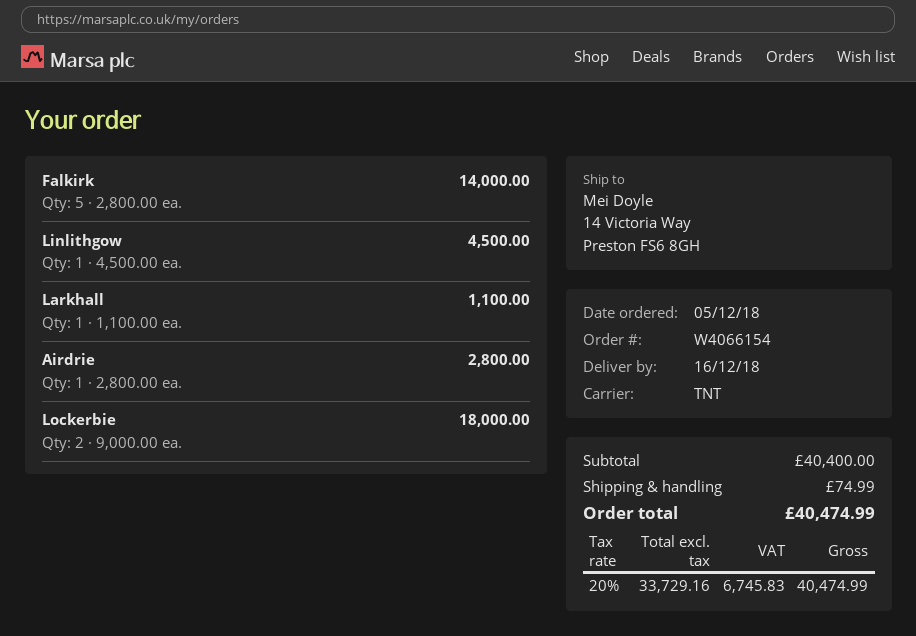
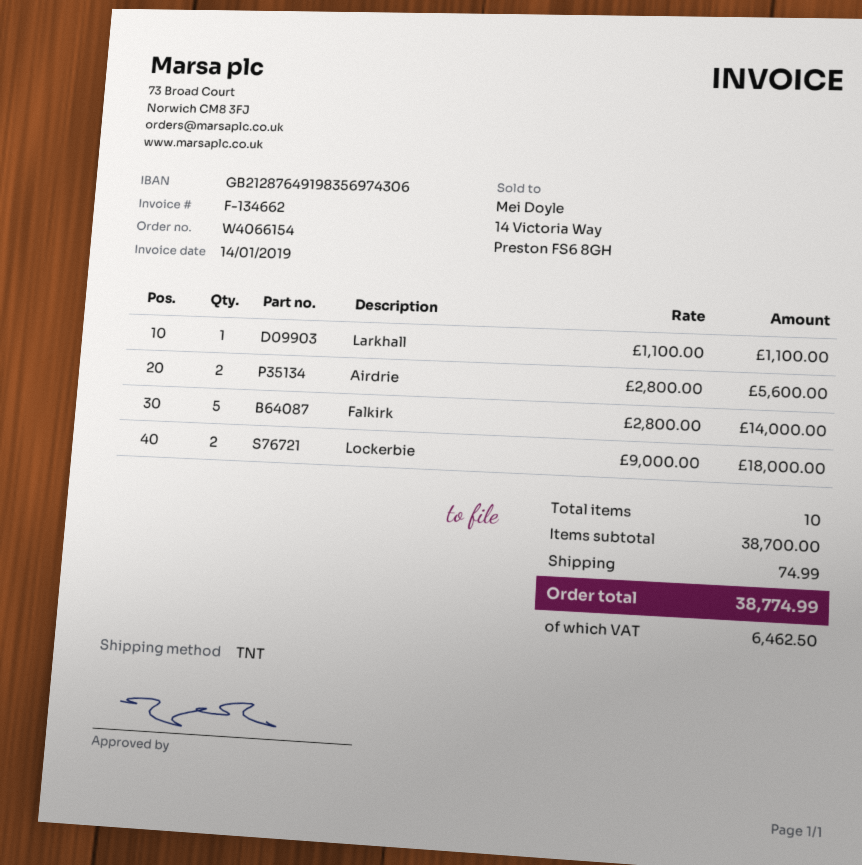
Linlithgow: 1 x 4500.00 = 4500.00 -> none
Airdrie: 1 x 2800.00 = 2800.00 -> 2 x 2800.00 = 5600.00
subtotal: 40400.00 -> 38700.00
tax: 6745.83 -> 6462.50
total: 40474.99 -> 38774.99

